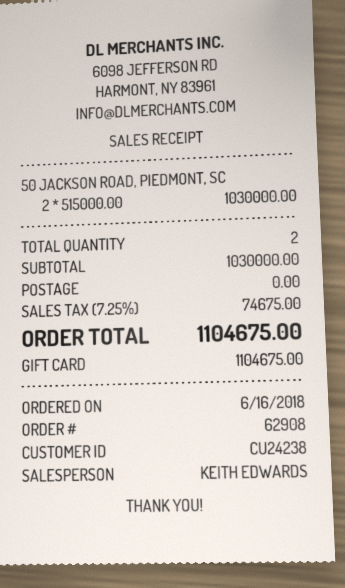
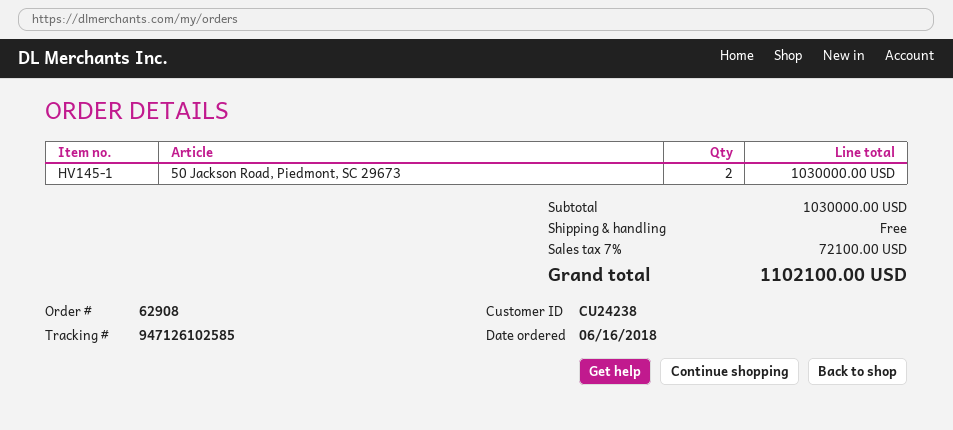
tax: 7.25% = 74675.00 -> 7% = 72100.00
total: 1104675.00 -> 1102100.00

